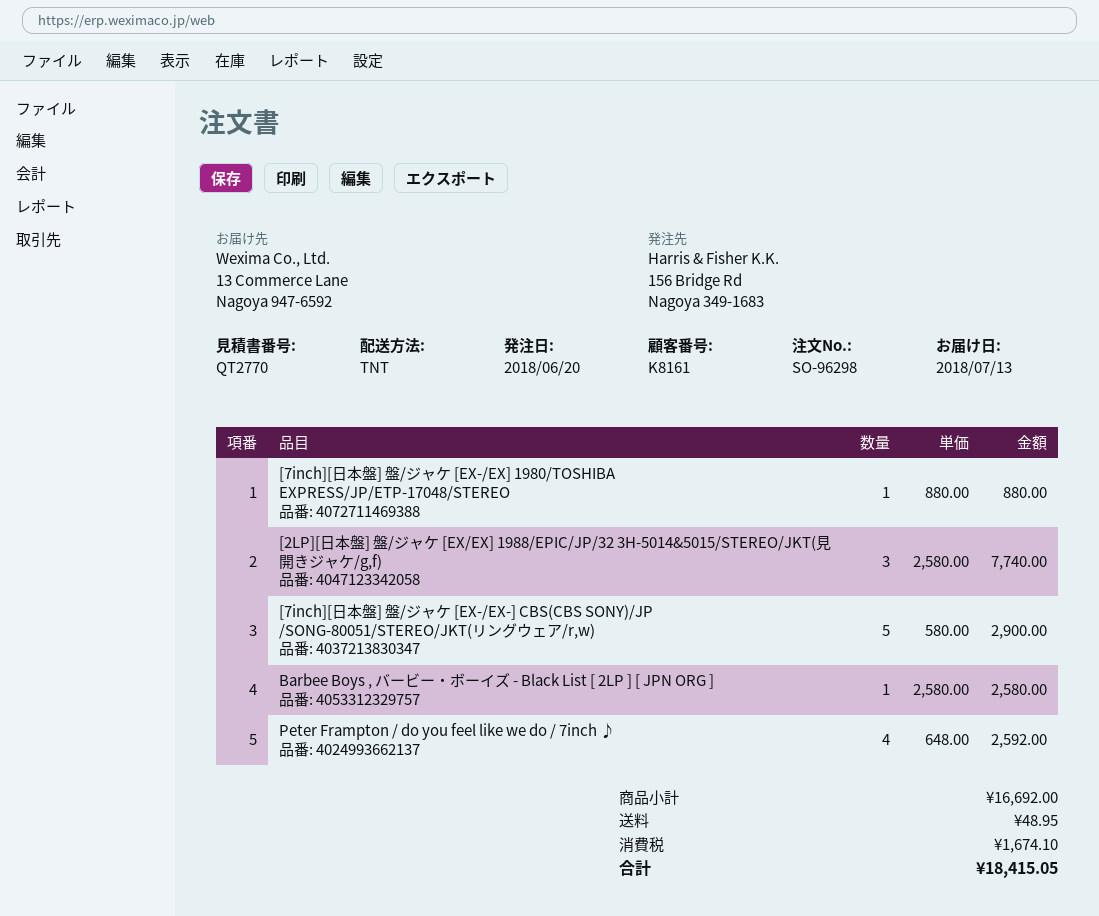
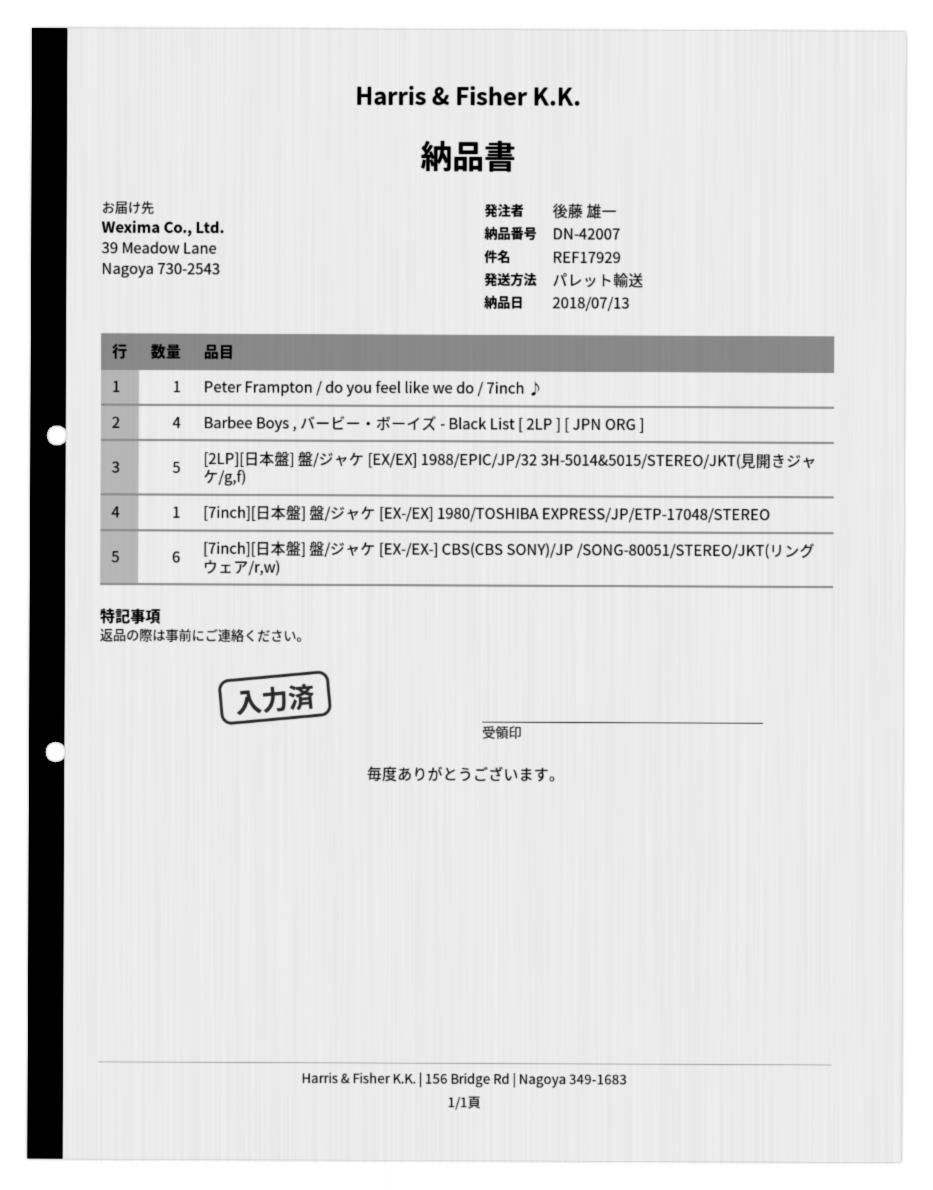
shipping method: TNT -> pallet freight
ship to: 13 Commerce Lane, Nagoya 947-6592 -> 39 Meadow Lane, Nagoya 730-2543
[2LP][日本盤] 盤/ジャケ [EX/EX] 1988/EPIC/JP/32 3H-5014&5015/STEREO/JKT(見開きジャケ/g,f): 3 -> 5
[7inch][日本盤] 盤/ジャケ [EX-/EX-] CBS(CBS SONY)/JP /SONG-80051/STEREO/JKT(リングウェア/r,w): 5 -> 6
Barbee Boys , バービー・ボーイズ - Black List [ 2LP ] [ JPN ORG ]: 1 -> 4
Peter Frampton / do you feel like we do / 7inch ♪: 4 -> 1

